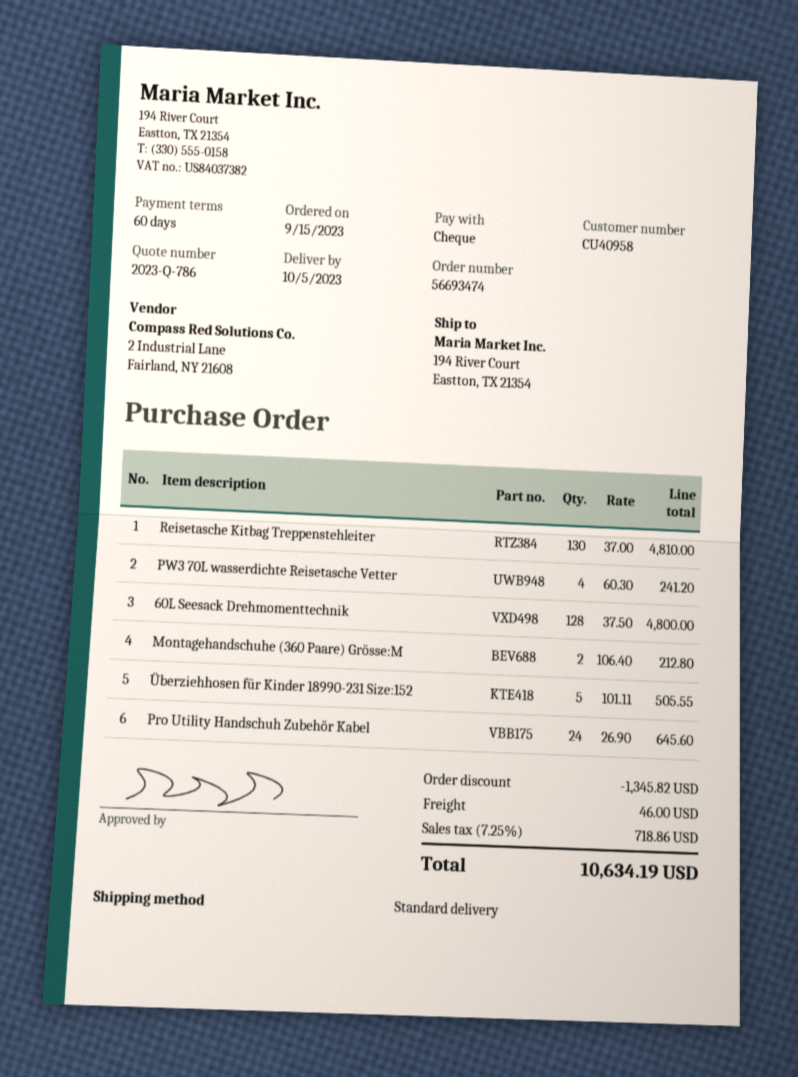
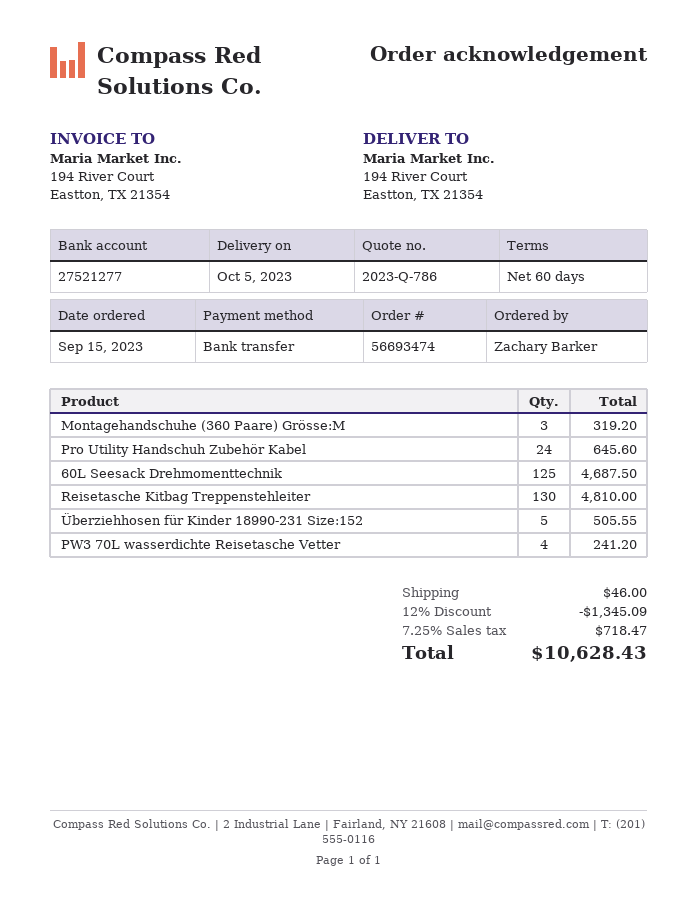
payment method: cheque -> bank transfer
60L Seesack Drehmomenttechnik: 128 for 4800.00 -> 125 for 4687.50
Montagehandschuhe (360 Paare) Grösse:M: 2 for 212.80 -> 3 for 319.20
discount: 1345.82 -> 1345.09
tax: 7.25% = 718.86 -> 7.25% = 718.47
total: 10634.19 -> 10628.43

